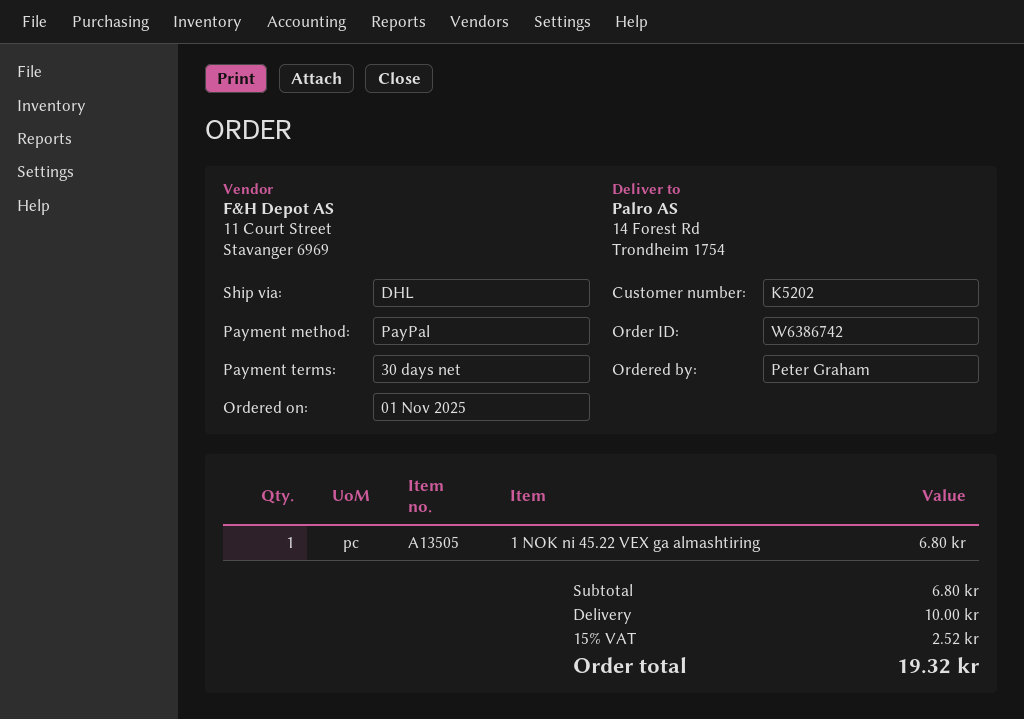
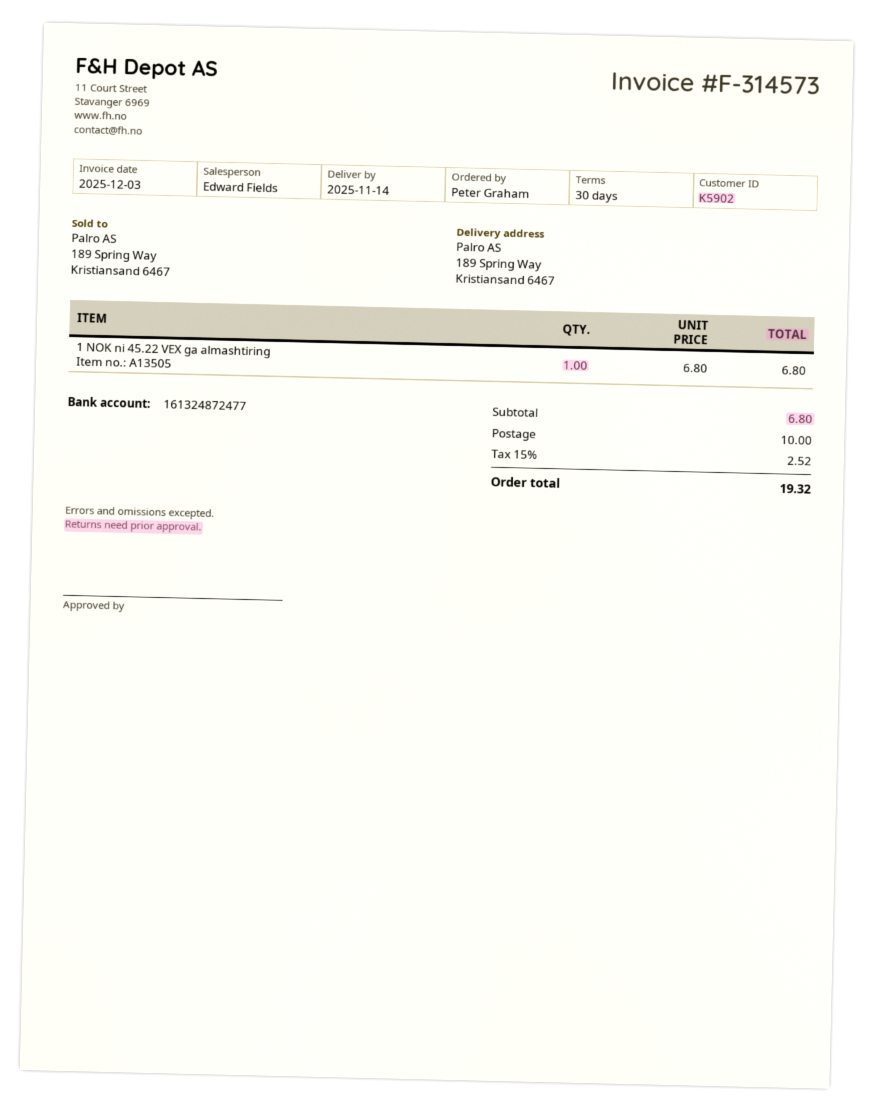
customer number: K5202 -> K5902
ship to: 14 Forest Rd, Trondheim 1754 -> 189 Spring Way, Kristiansand 6467

